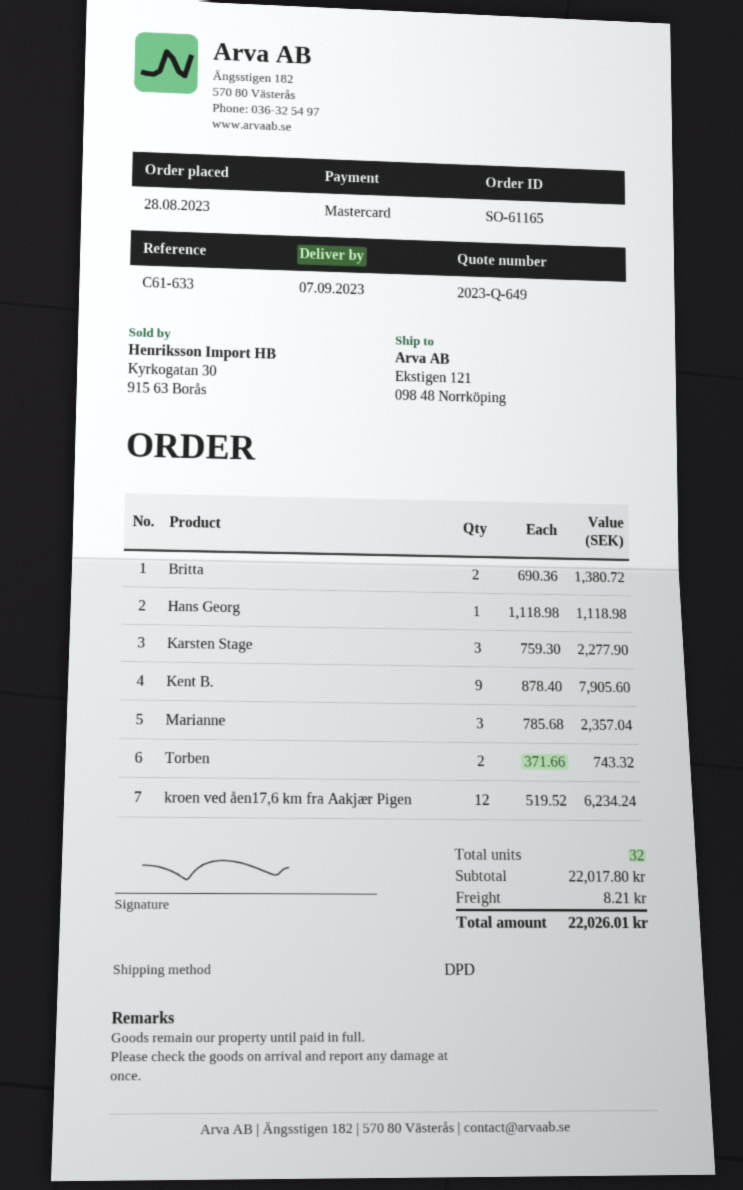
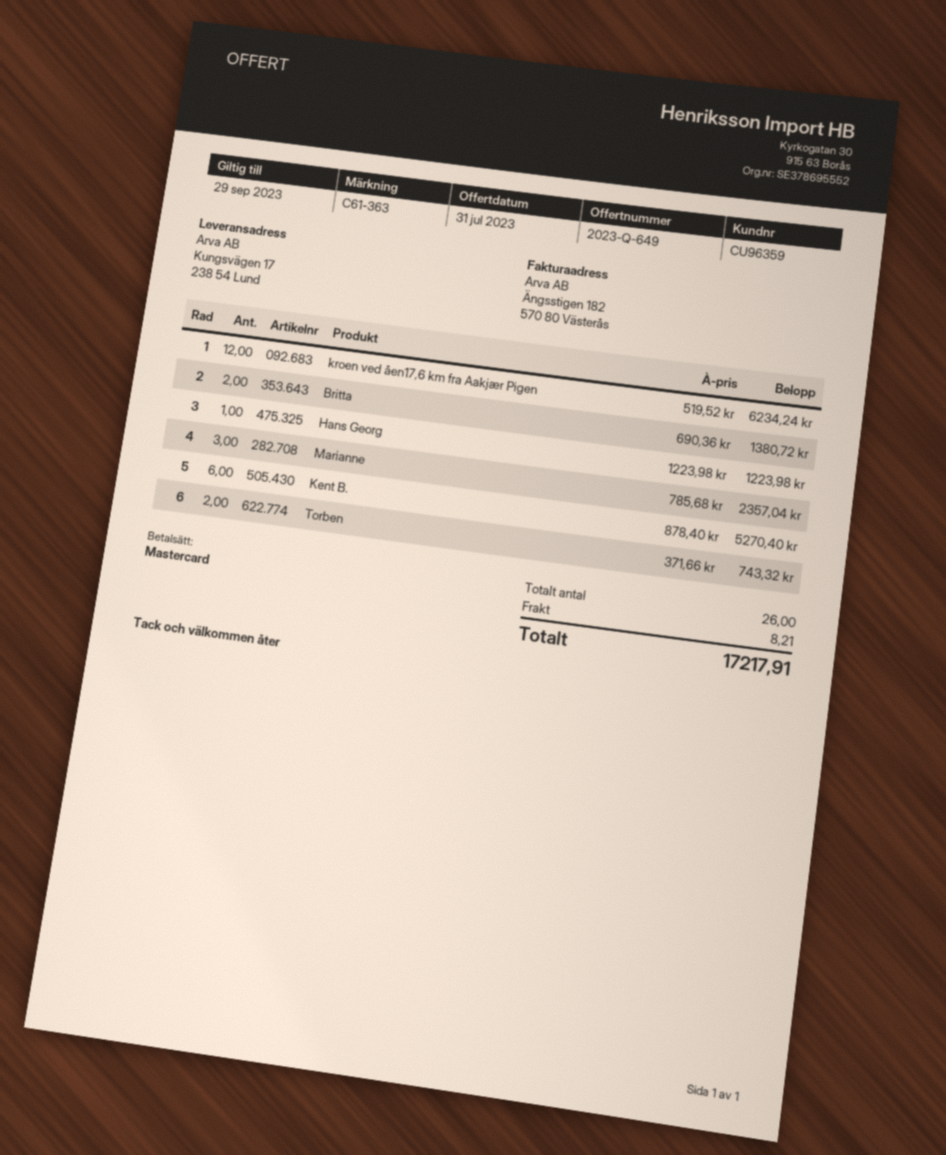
reference: C61-633 -> C61-363
ship to: Ekstigen 121, 098 48 Norrköping -> Kungsvägen 17, 238 54 Lund
Hans Georg: 1 x 1118.98 = 1118.98 -> 1 x 1223.98 = 1223.98
Karsten Stage: 3 x 759.30 = 2277.90 -> none
Kent B.: 9 x 878.40 = 7905.60 -> 6 x 878.40 = 5270.40
total quantity: 32 -> 26
total: 22026.01 -> 17217.91

